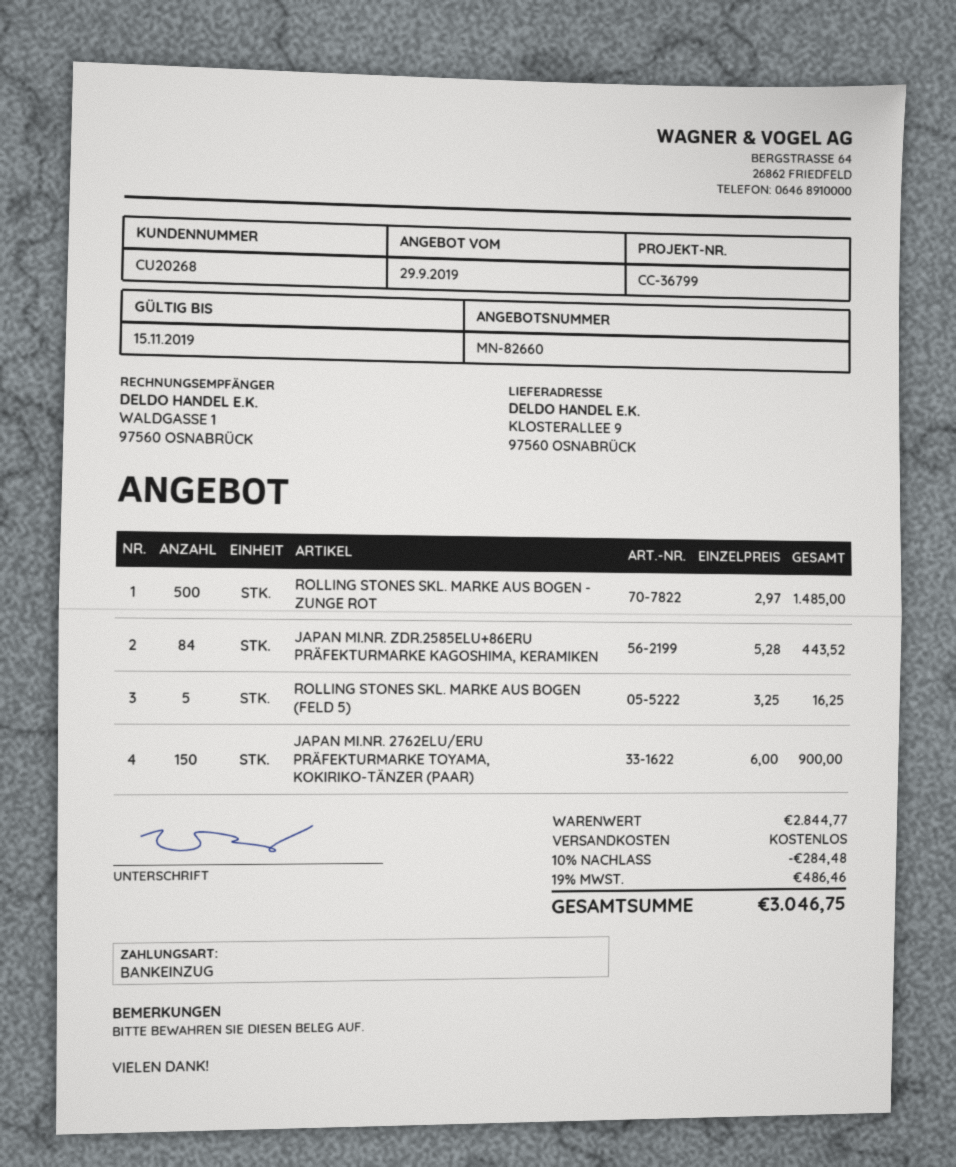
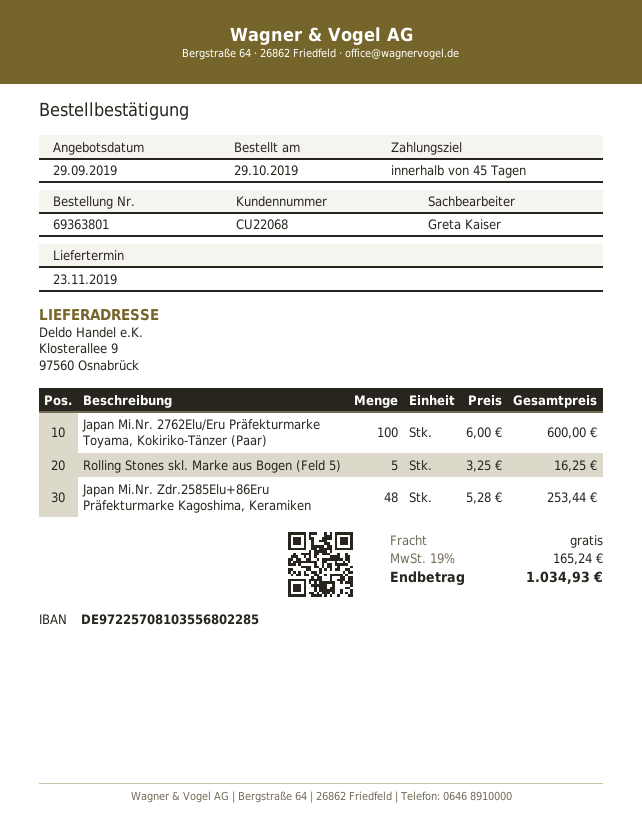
customer number: CU20268 -> CU22068
ROLLING STONES SKL. MARKE AUS BOGEN - ZUNGE ROT: 500 x 2.97 = 1485.00 -> none
JAPAN MI.NR. ZDR.2585ELU+86ERU PRÄFEKTURMARKE KAGOSHIMA, KERAMIKEN: 84 x 5.28 = 443.52 -> 48 x 5.28 = 253.44
JAPAN MI.NR. 2762ELU/ERU PRÄFEKTURMARKE TOYAMA, KOKIRIKO-TÄNZER (PAAR): 150 x 6.00 = 900.00 -> 100 x 6.00 = 600.00
discount: 10% = 284.48 -> none
tax: 19% = 486.46 -> 19% = 165.24
total: 3046.75 -> 1034.93

